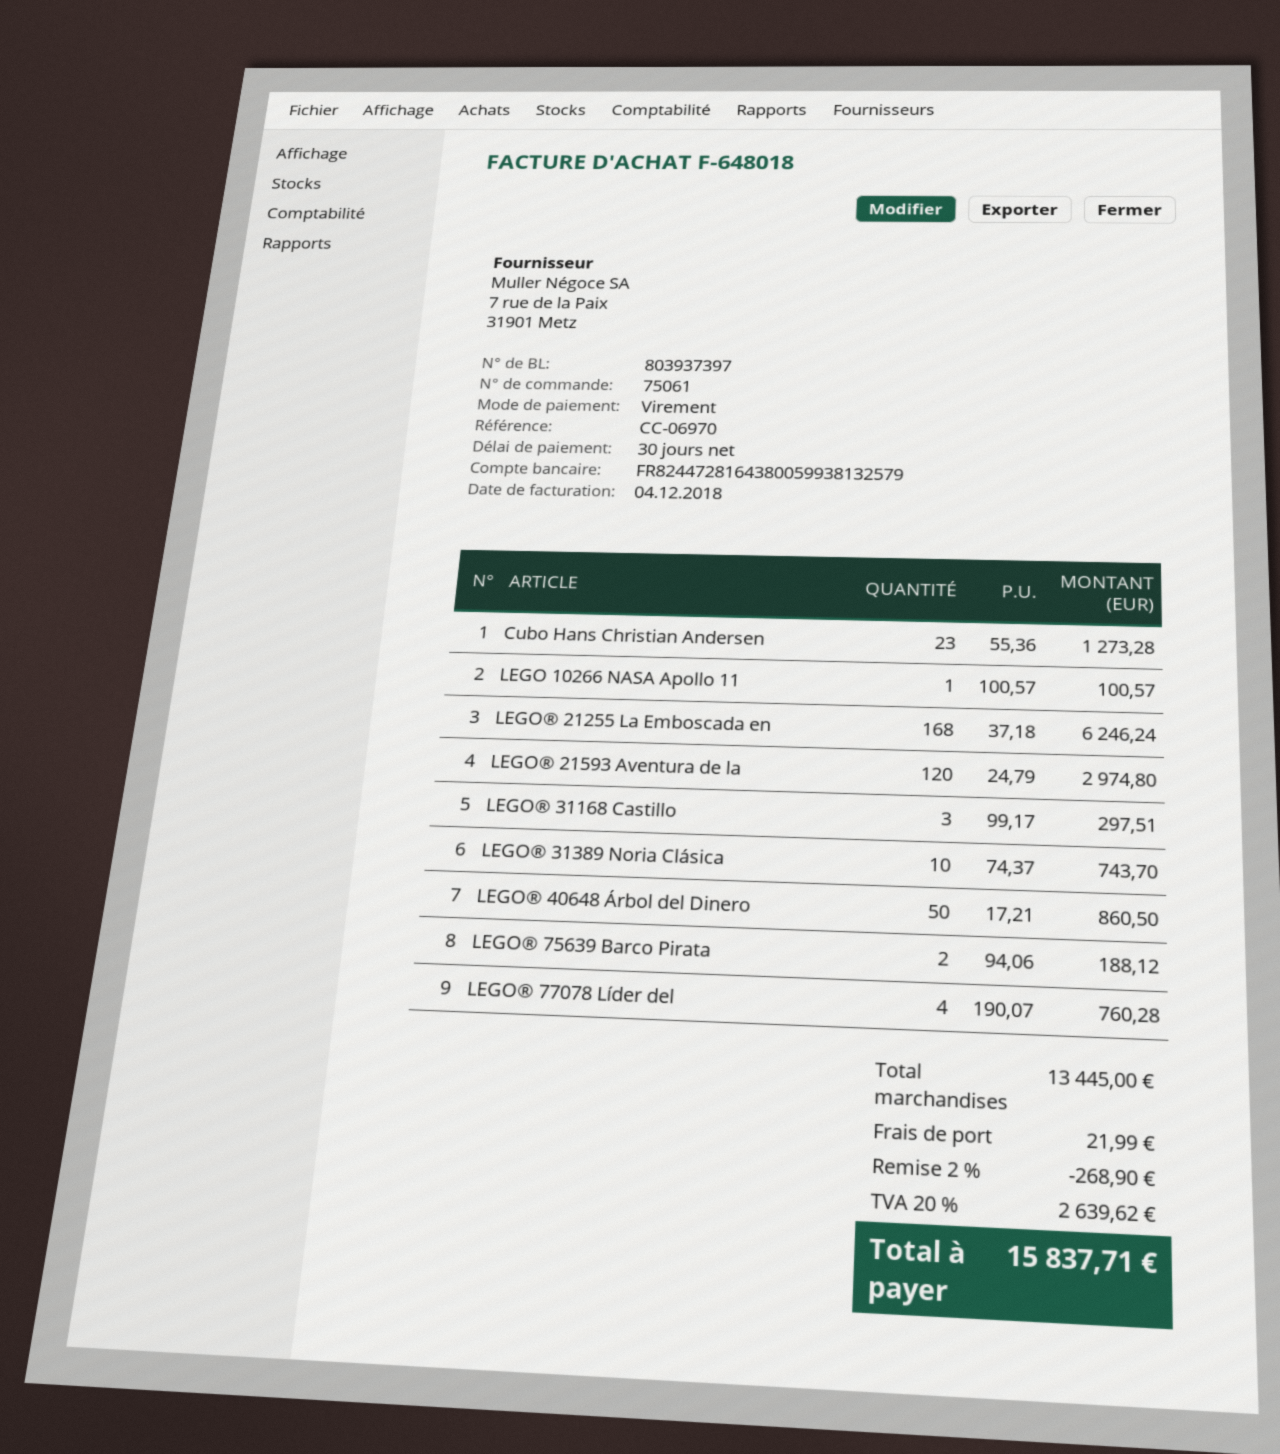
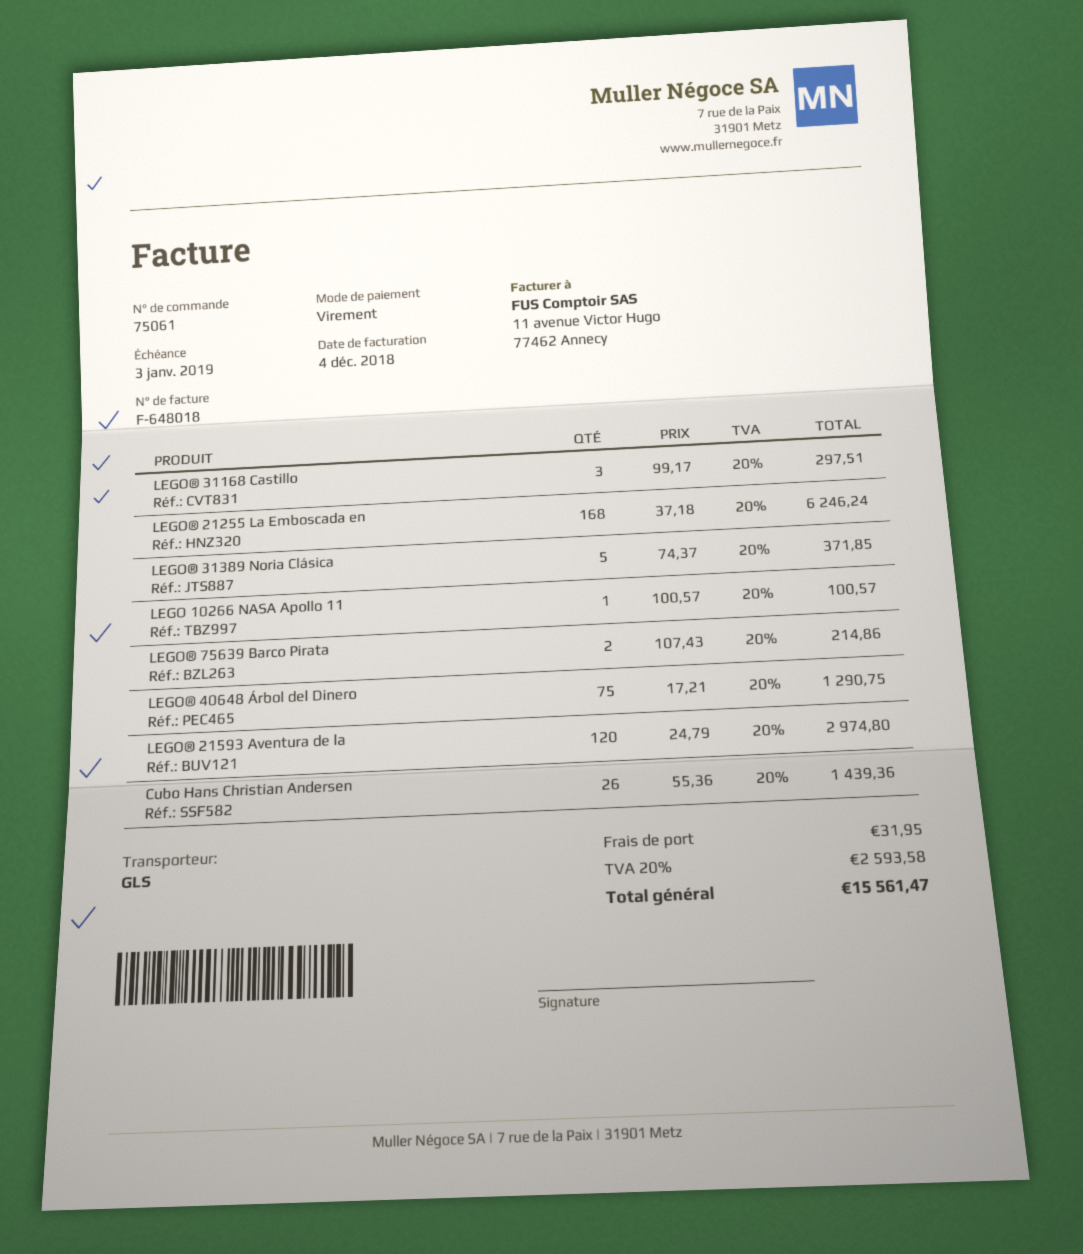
Cubo Hans Christian Andersen: 23 x 55.36 = 1273.28 -> 26 x 55.36 = 1439.36
LEGO® 31389 Noria Clásica: 10 x 74.37 = 743.70 -> 5 x 74.37 = 371.85
LEGO® 40648 Árbol del Dinero: 50 x 17.21 = 860.50 -> 75 x 17.21 = 1290.75
LEGO® 75639 Barco Pirata: 2 x 94.06 = 188.12 -> 2 x 107.43 = 214.86
LEGO® 77078 Líder del: 4 x 190.07 = 760.28 -> none
discount: 2% = 268.90 -> none
shipping: 21.99 -> 31.95
tax: 20% = 2639.62 -> 20% = 2593.58
total: 15837.71 -> 15561.47

